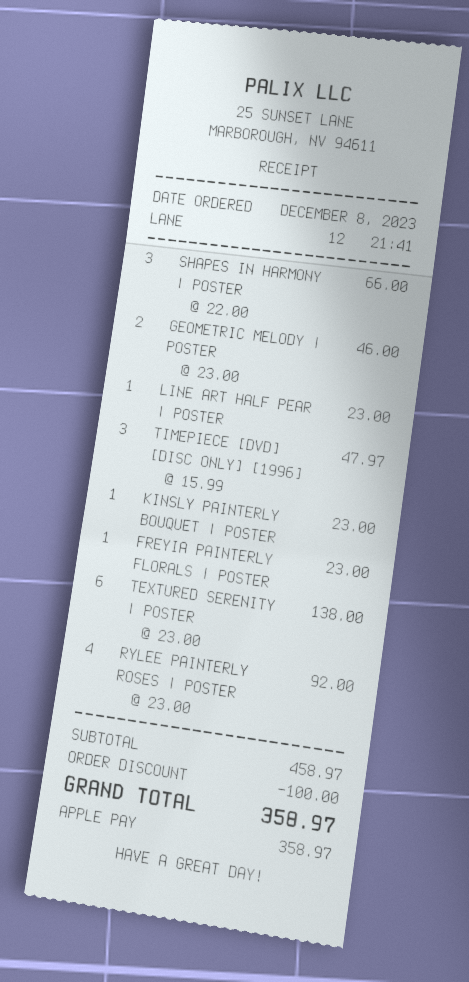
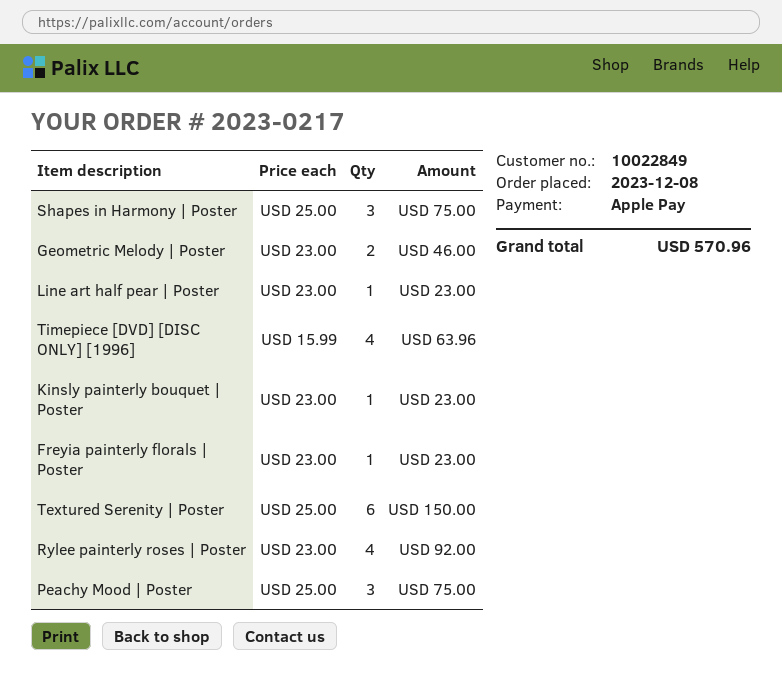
SHAPES IN HARMONY | POSTER: 3 x 22.00 = 66.00 -> 3 x 25.00 = 75.00
TIMEPIECE [DVD] [DISC ONLY] [1996]: 3 x 15.99 = 47.97 -> 4 x 15.99 = 63.96
TEXTURED SERENITY | POSTER: 6 x 23.00 = 138.00 -> 6 x 25.00 = 150.00
Peachy Mood | Poster: none -> 3 x 25.00 = 75.00
discount: 100.00 -> none
total: 358.97 -> 570.96

